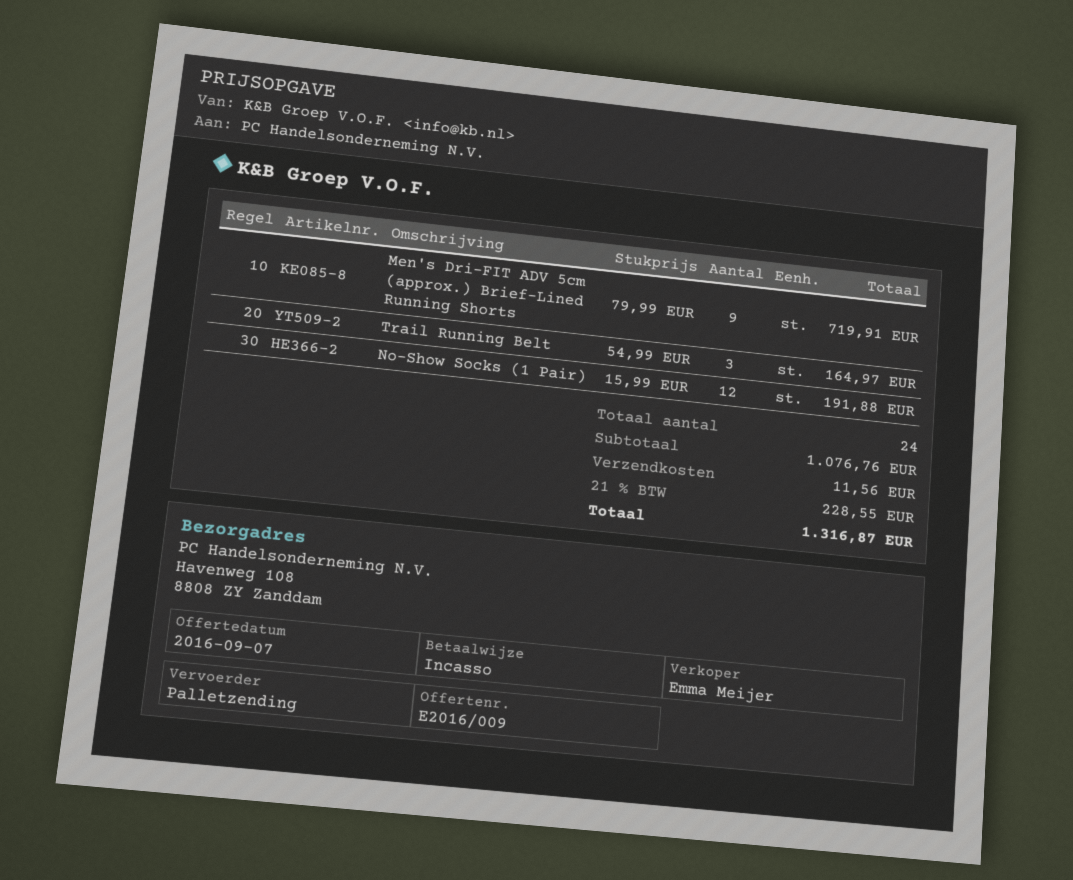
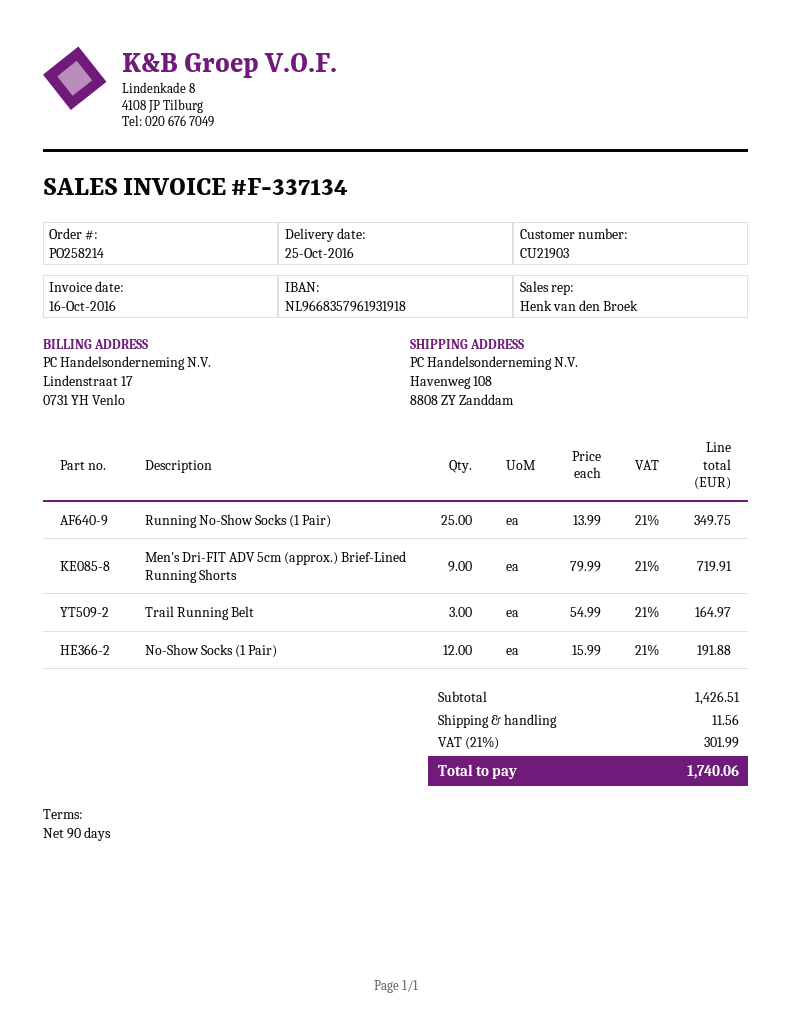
sales rep: Emma Meijer -> Henk van den Broek
Running No-Show Socks (1 Pair): none -> 25 x 13.99 = 349.75
subtotal: 1076.76 -> 1426.51
tax: 21% = 228.55 -> 21% = 301.99
total: 1316.87 -> 1740.06

